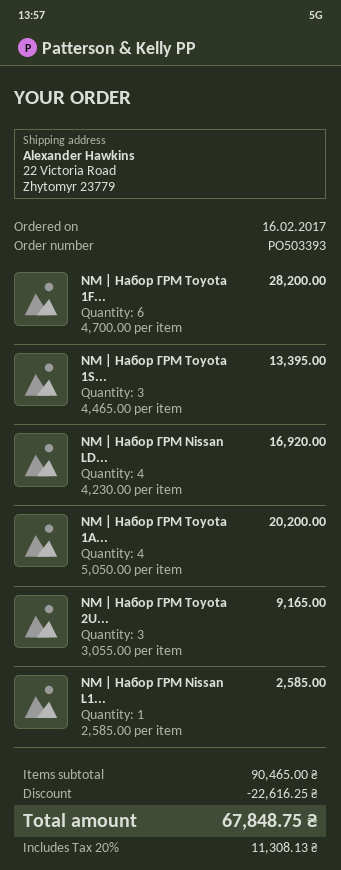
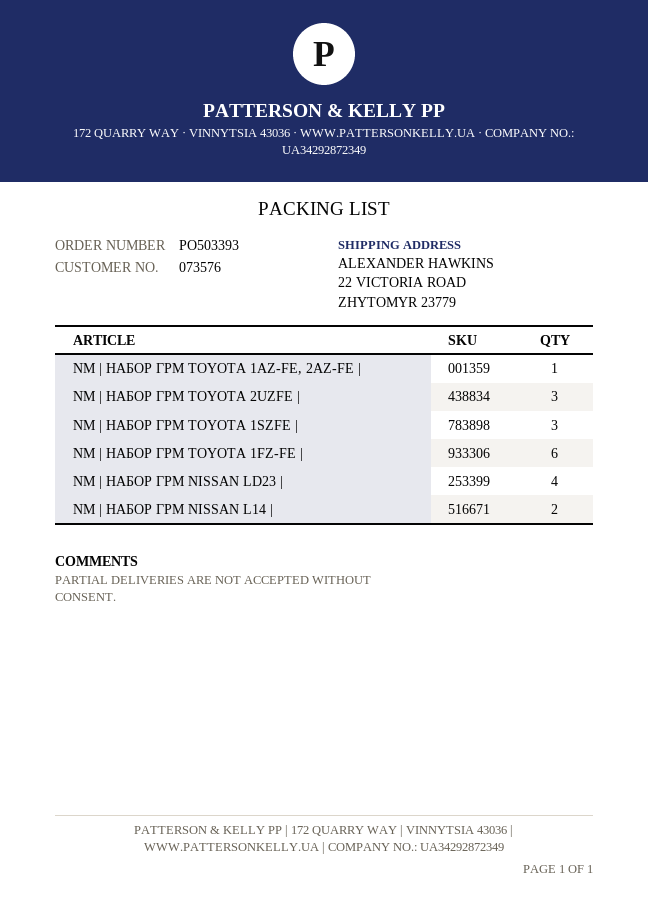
NM | Набор ГРМ Toyota 1A...: 4 -> 1
NM | Набор ГРМ Nissan L1...: 1 -> 2

